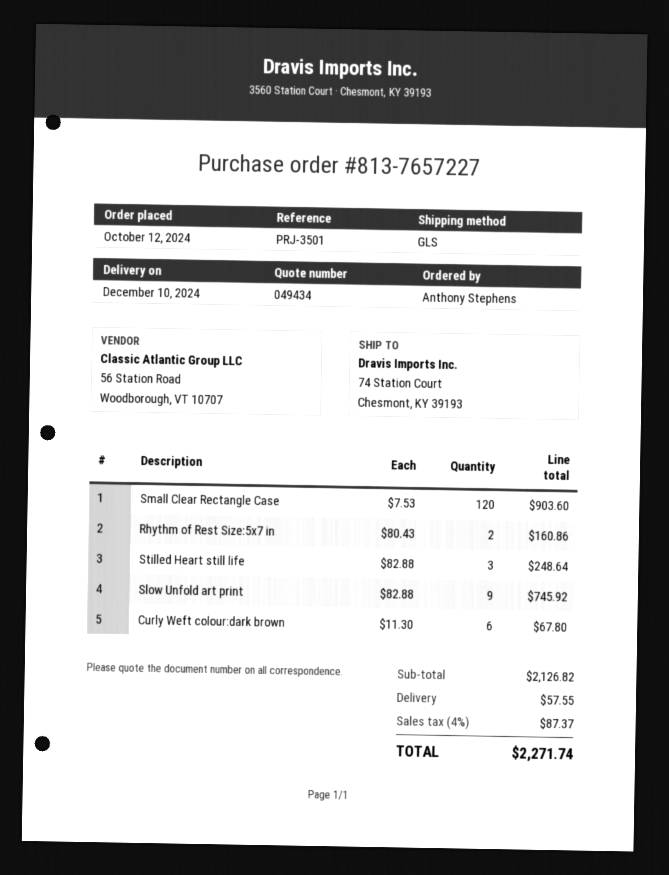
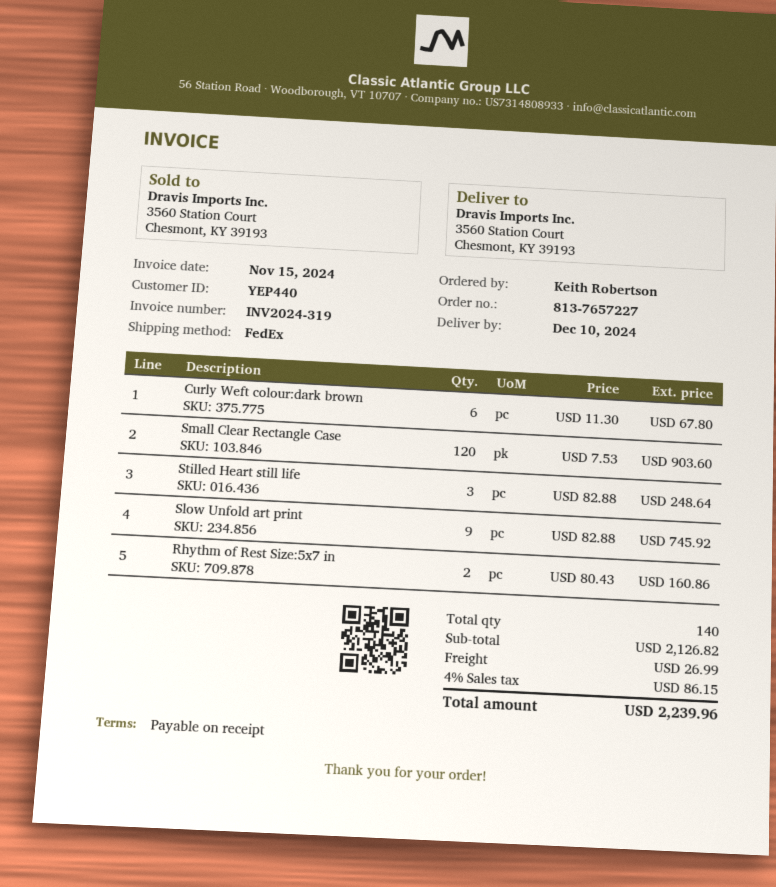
ordered by: Anthony Stephens -> Keith Robertson
shipping method: GLS -> FedEx
ship to: 74 Station Court, Chesmont, KY 39193 -> 3560 Station Court, Chesmont, KY 39193
shipping: 57.55 -> 26.99
tax: 4% = 87.37 -> 4% = 86.15
total: 2271.74 -> 2239.96

